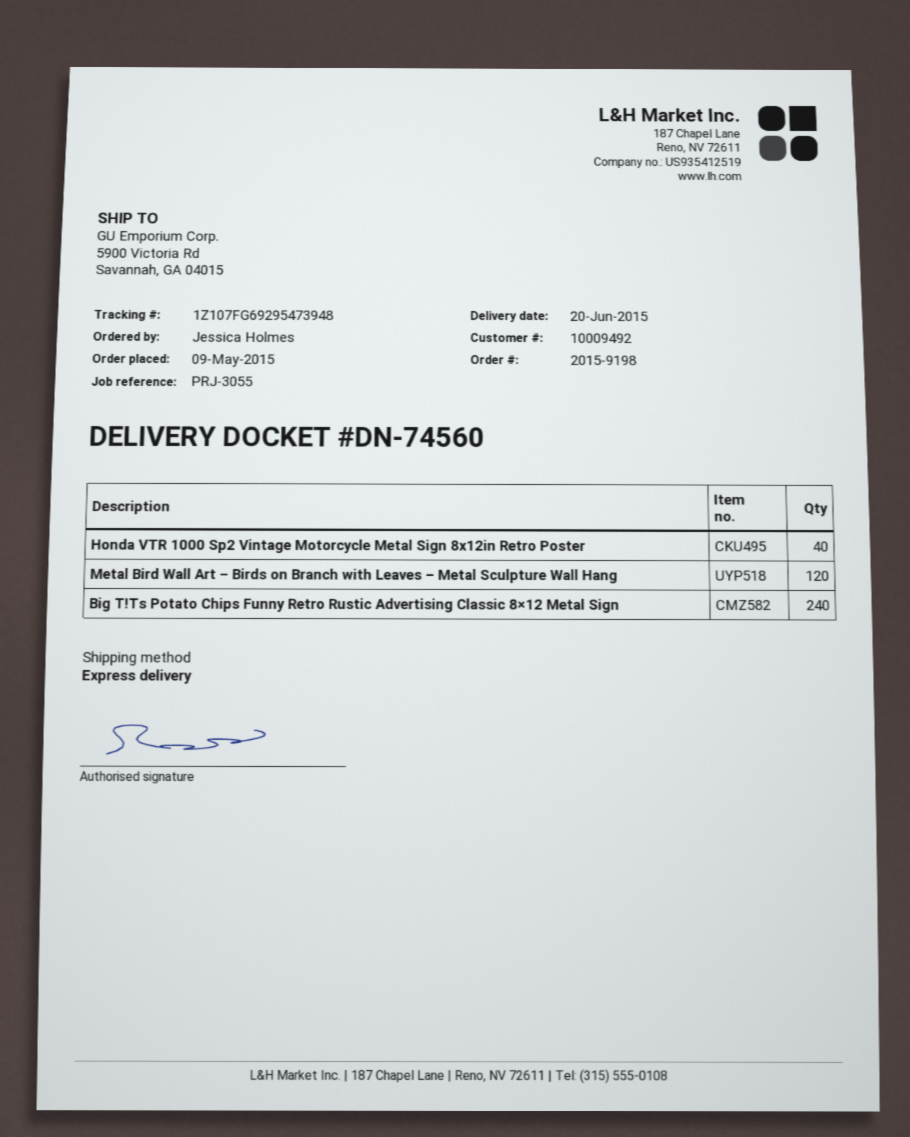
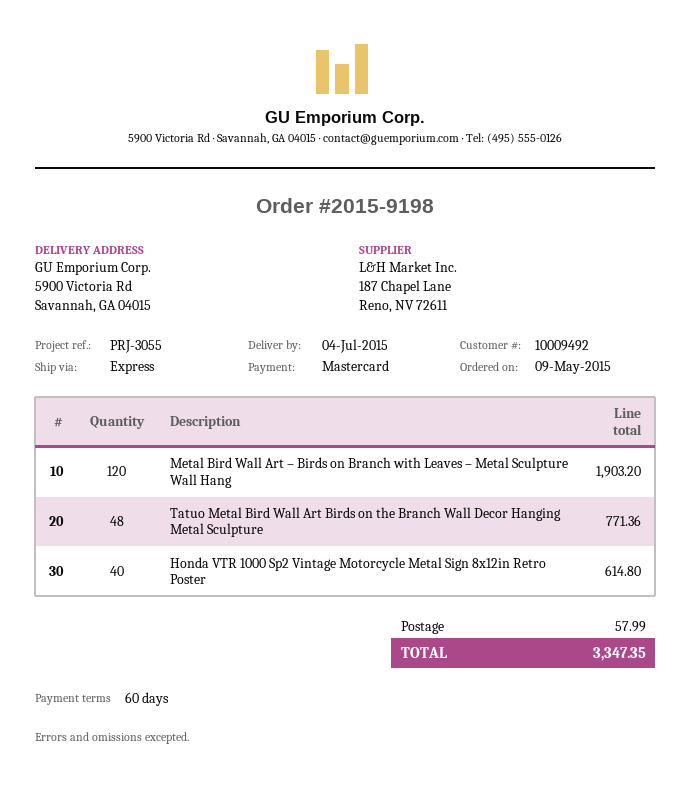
delivery date: 2015-06-20 -> 2015-07-04
Big T!Ts Potato Chips Funny Retro Rustic Advertising Classic 8×12 Metal Sign: 240 -> none
Tatuo Metal Bird Wall Art Birds on the Branch Wall Decor Hanging Metal Sculpture: none -> 48

